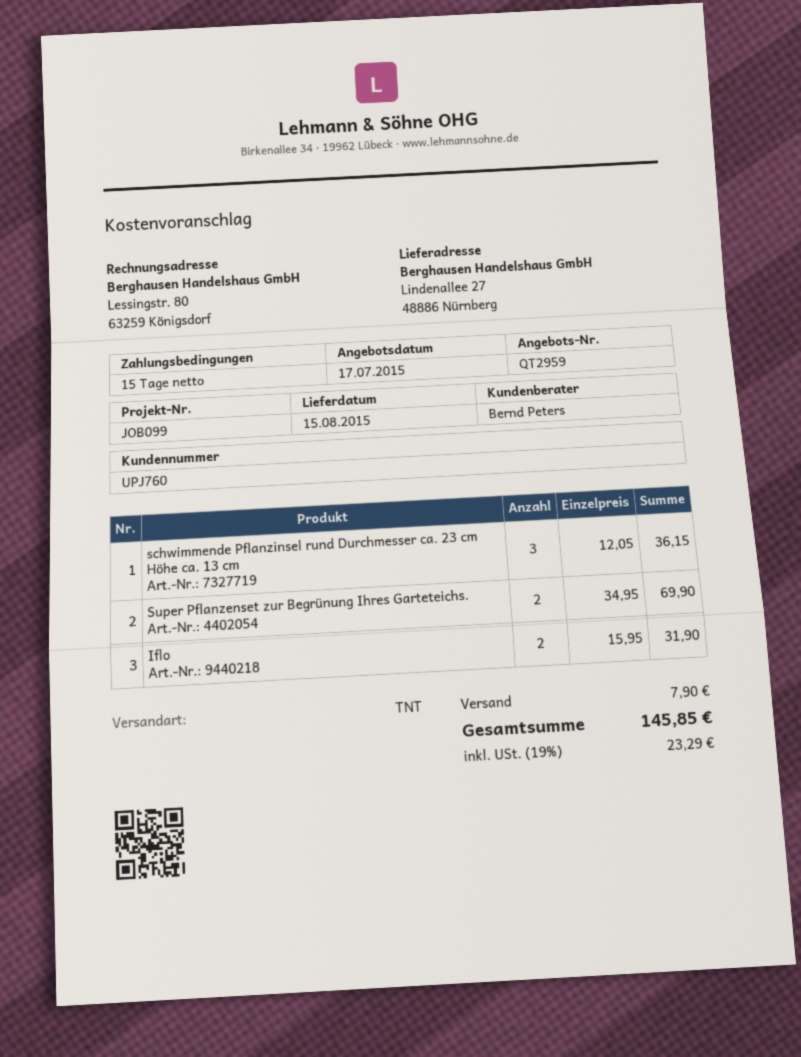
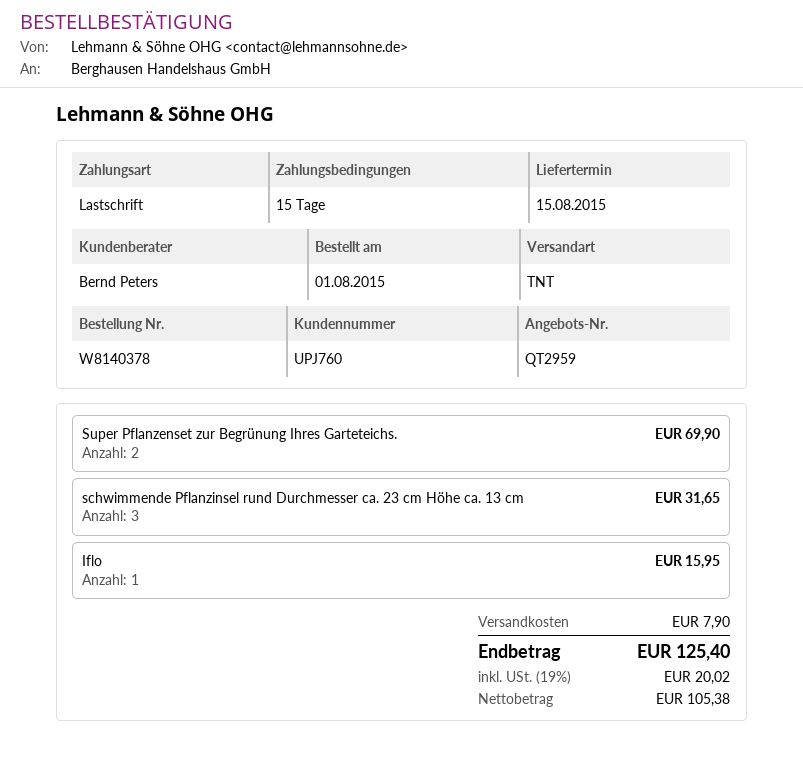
schwimmende Pflanzinsel rund Durchmesser ca. 23 cm Höhe ca. 13 cm: 3 for 36.15 -> 3 for 31.65
Iflo: 2 for 31.90 -> 1 for 15.95
tax: 19% = 23.29 -> 19% = 20.02
total: 145.85 -> 125.40

